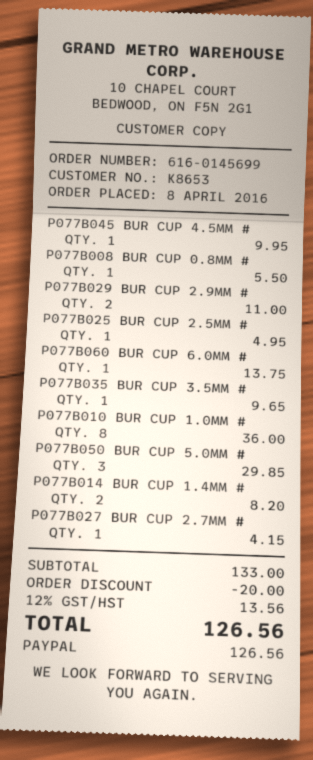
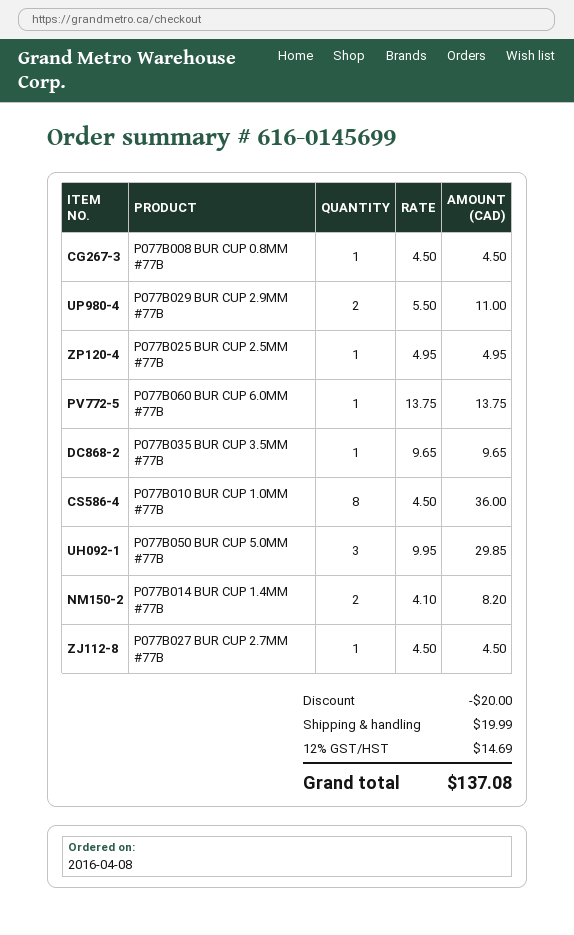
P077B045 BUR CUP 4.5MM #: 1 for 9.95 -> none
P077B008 BUR CUP 0.8MM #: 1 for 5.50 -> 1 for 4.50
P077B027 BUR CUP 2.7MM #: 1 for 4.15 -> 1 for 4.50
shipping: none -> 19.99
tax: 12% = 13.56 -> 12% = 14.69
total: 126.56 -> 137.08

